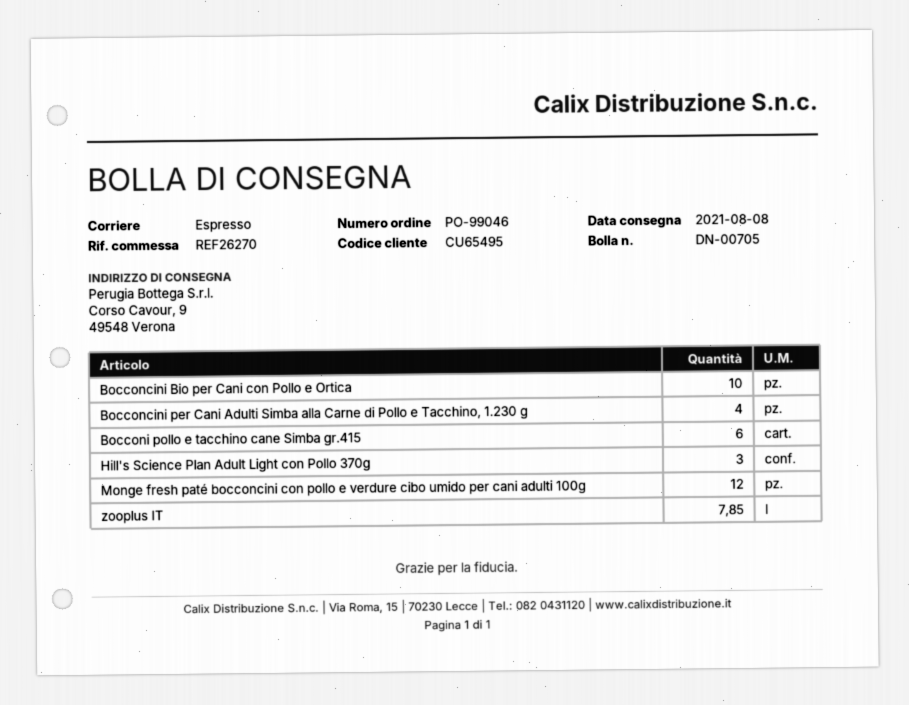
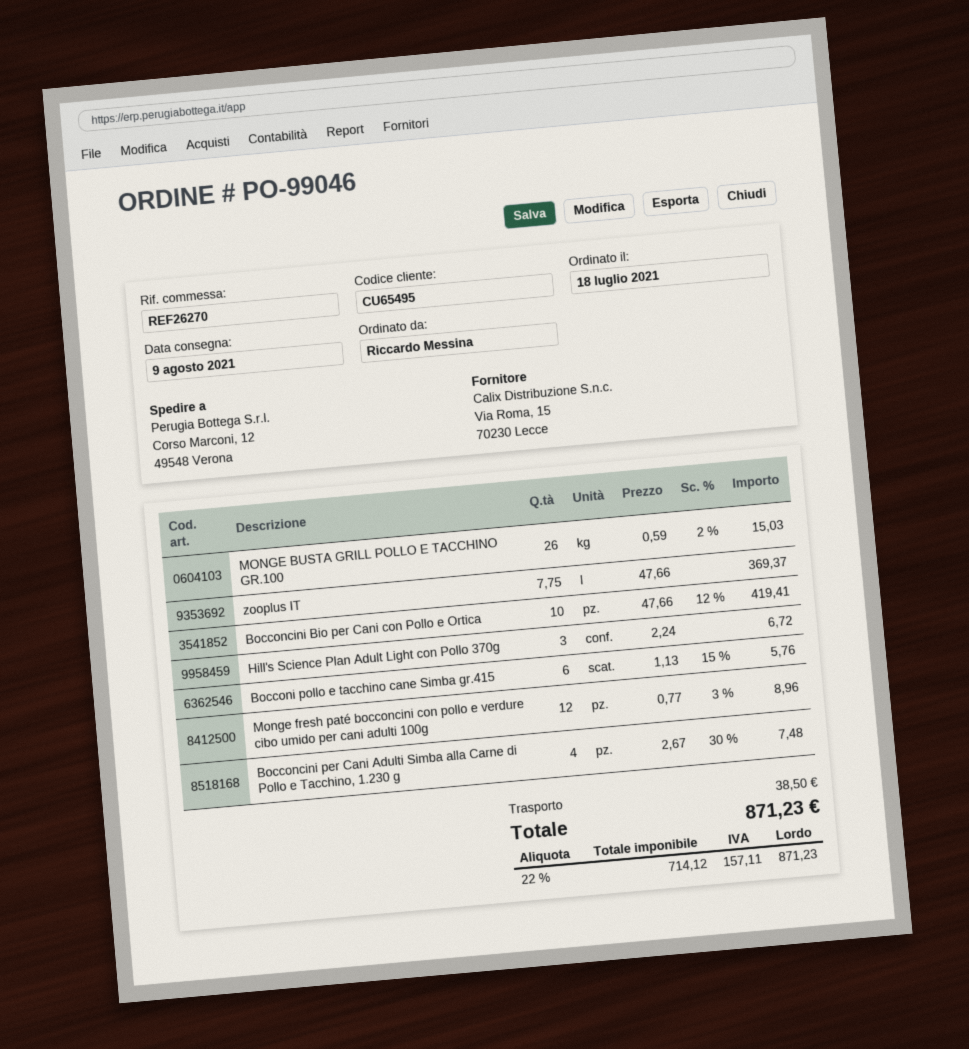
delivery date: 2021-08-08 -> 2021-08-09
ship to: Corso Cavour, 9, 49548 Verona -> Corso Marconi, 12, 49548 Verona
zooplus IT: 7.85 -> 7.75
MONGE BUSTA GRILL POLLO E TACCHINO GR.100: none -> 26

